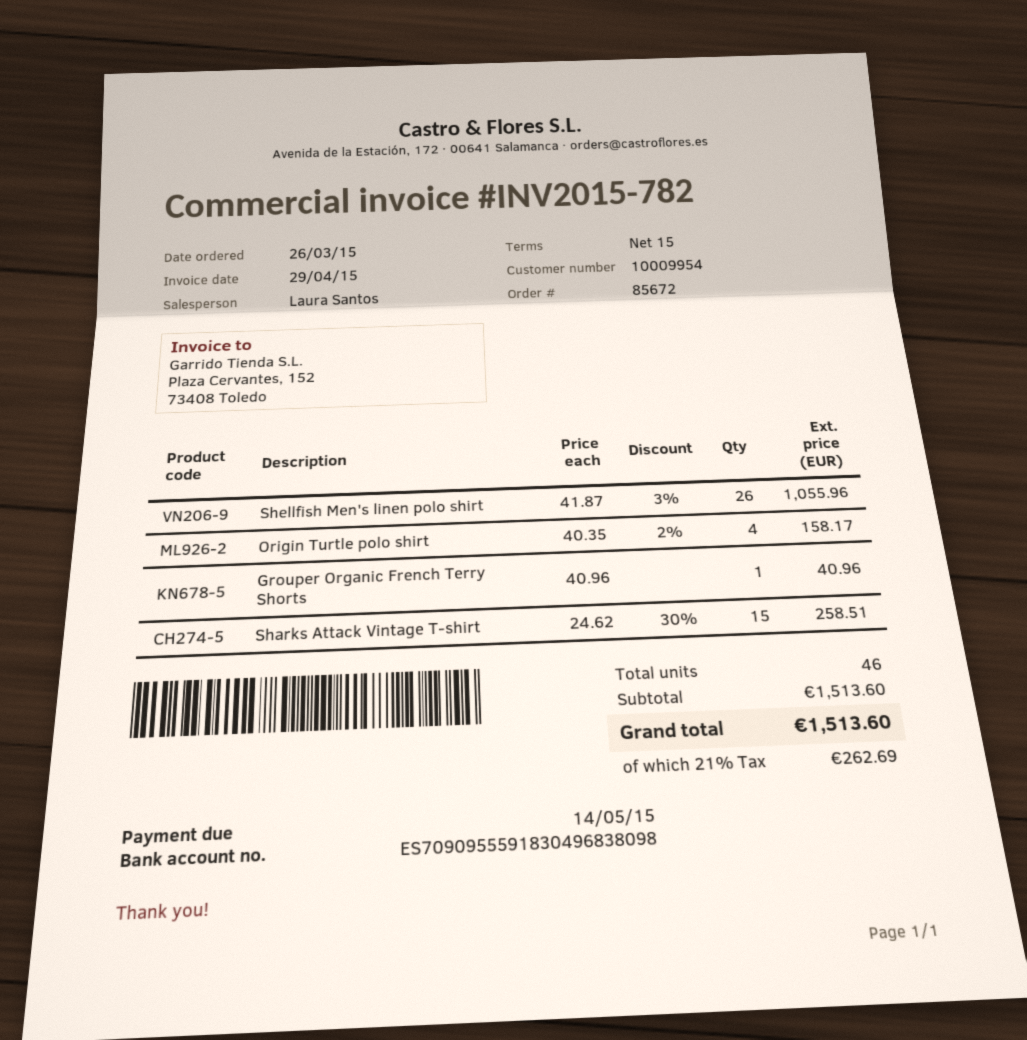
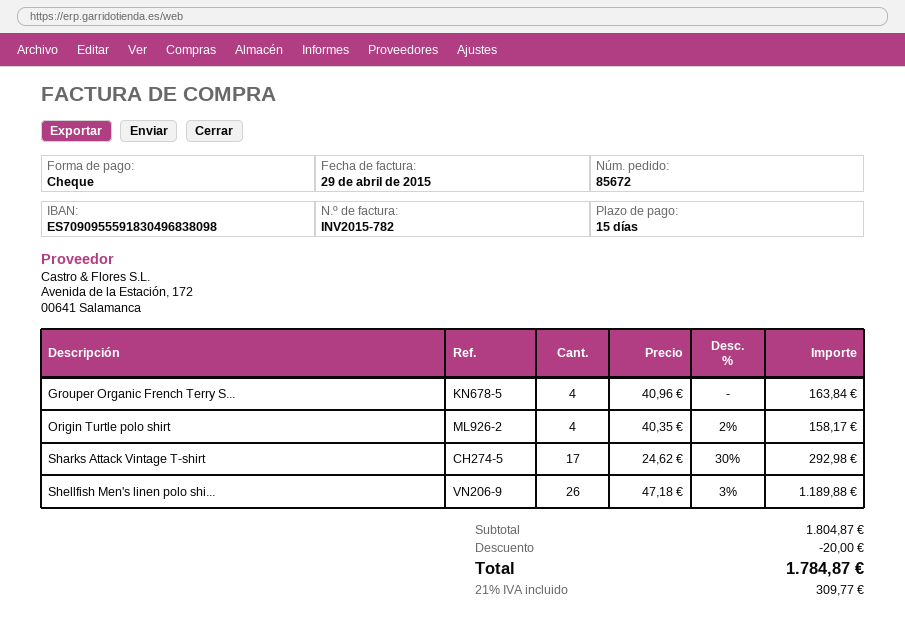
Shellfish Men's linen polo shirt: 26 x 41.87 - 3% = 1055.96 -> 26 x 47.18 - 3% = 1189.88
Grouper Organic French Terry Shorts: 1 x 40.96 = 40.96 -> 4 x 40.96 = 163.84
Sharks Attack Vintage T-shirt: 15 x 24.62 - 30% = 258.51 -> 17 x 24.62 - 30% = 292.98
subtotal: 1513.60 -> 1804.87
discount: none -> 20.00
tax: 21% = 262.69 -> 21% = 309.77
total: 1513.60 -> 1784.87

